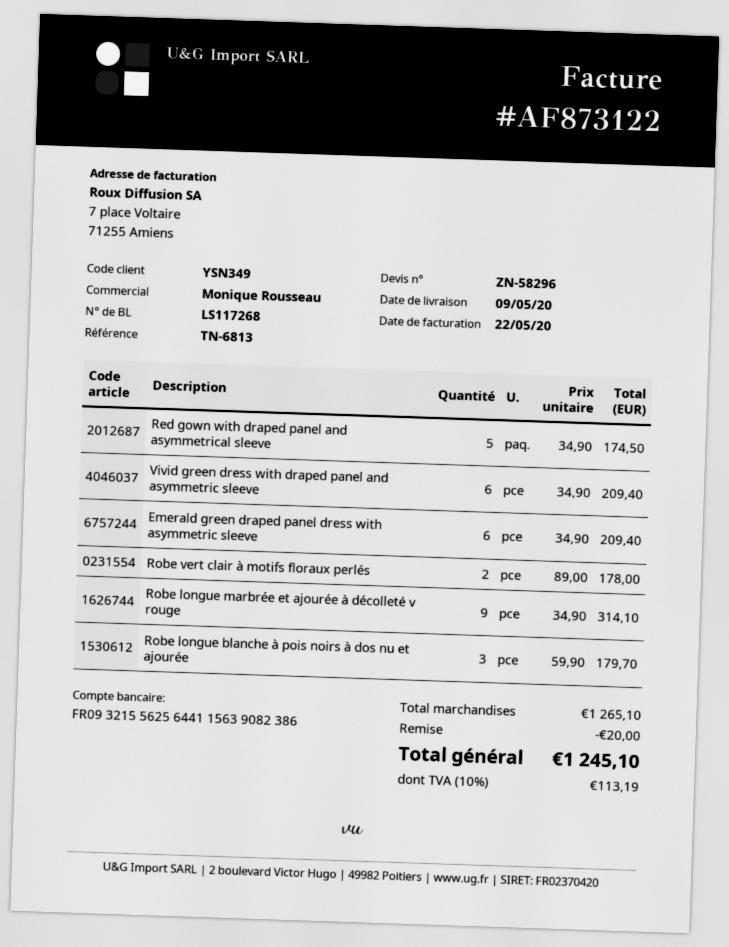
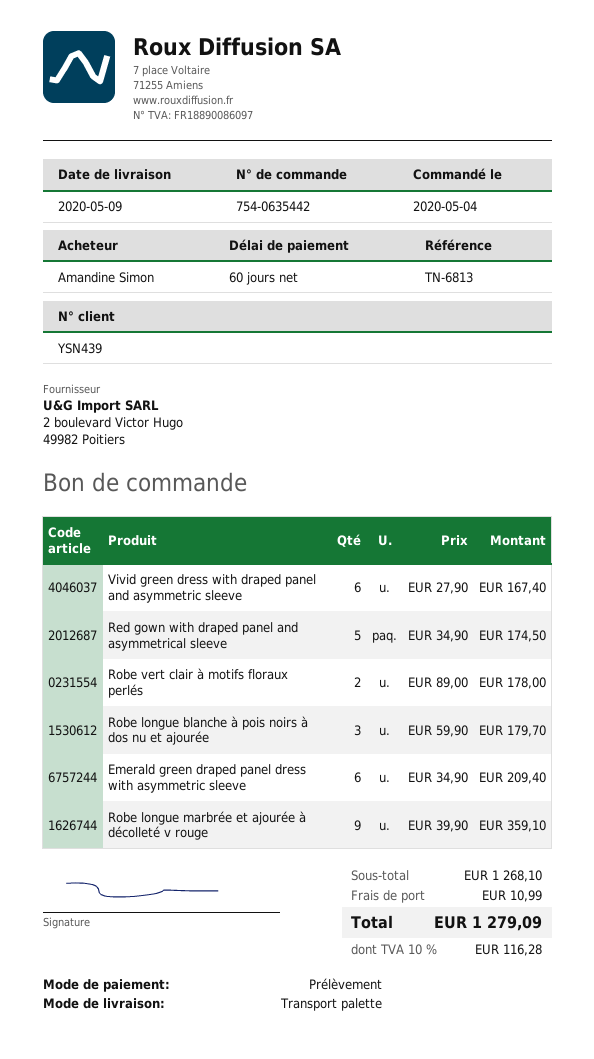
customer number: YSN349 -> YSN439
Vivid green dress with draped panel and asymmetric sleeve: 6 x 34.90 = 209.40 -> 6 x 27.90 = 167.40
Robe longue marbrée et ajourée à décolleté v rouge: 9 x 34.90 = 314.10 -> 9 x 39.90 = 359.10
subtotal: 1265.10 -> 1268.10
discount: 20.00 -> none
shipping: none -> 10.99
tax: 10% = 113.19 -> 10% = 116.28
total: 1245.10 -> 1279.09

